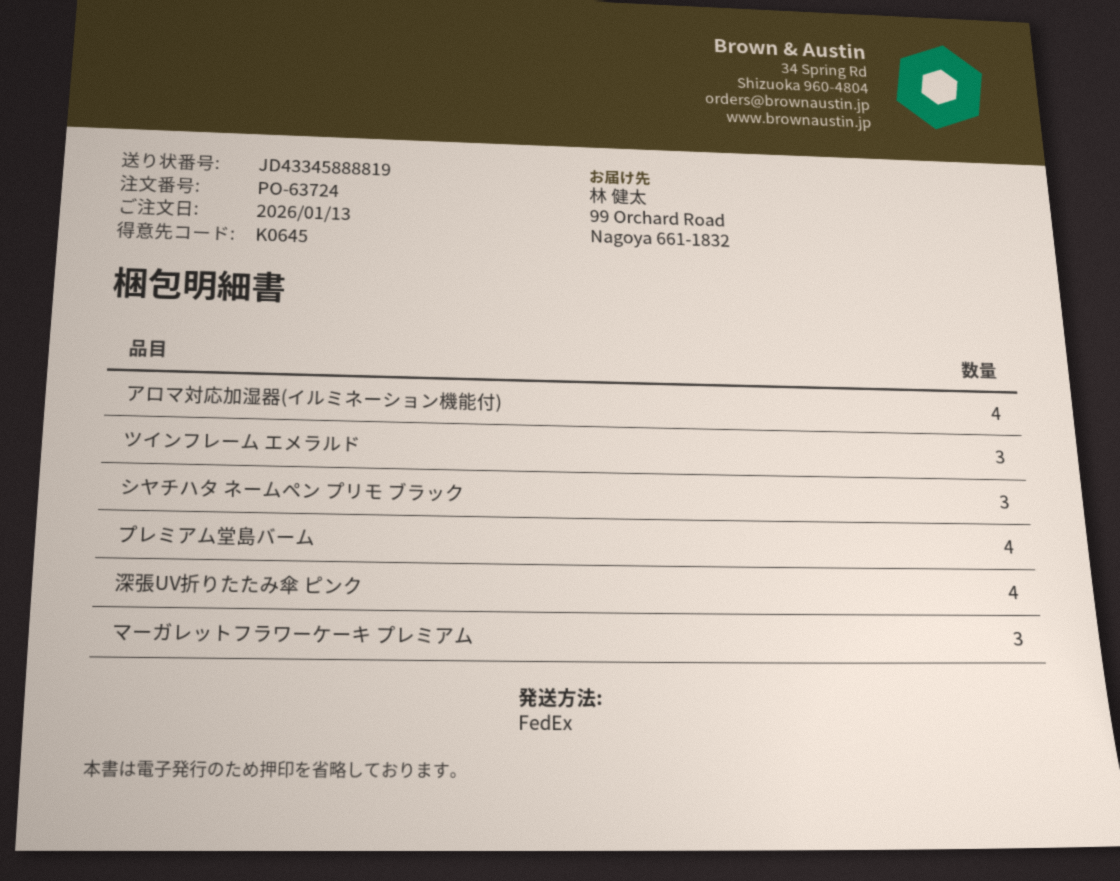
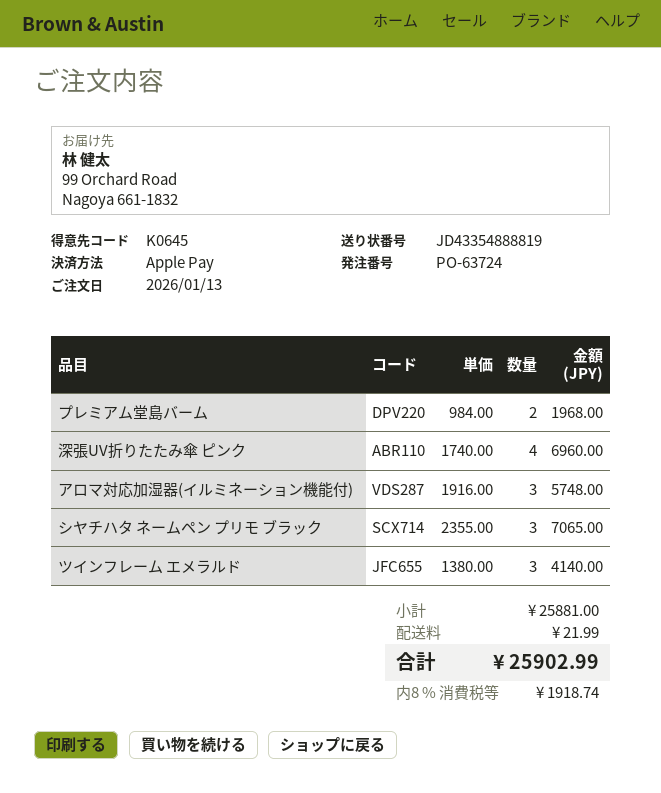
tracking number: JD43345888819 -> JD43354888819
アロマ対応加湿器(イルミネーション機能付): 4 -> 3
プレミアム堂島バーム: 4 -> 2
マーガレットフラワーケーキ プレミアム: 3 -> none

